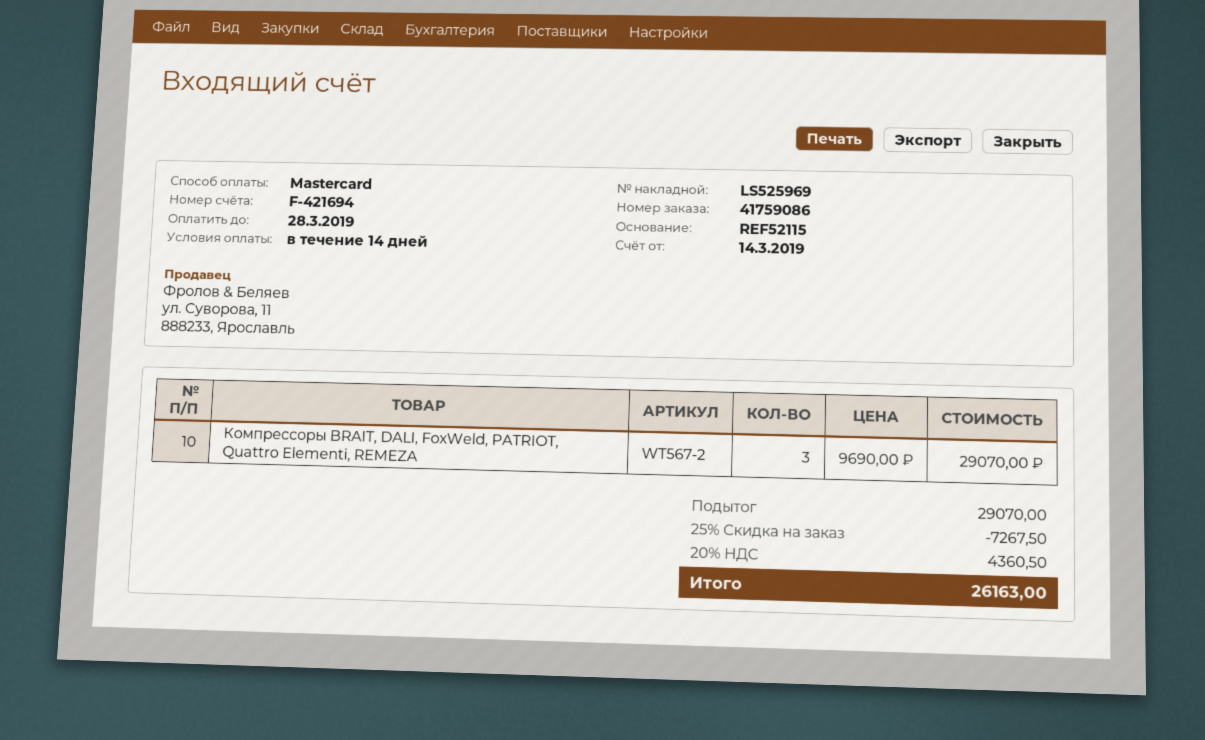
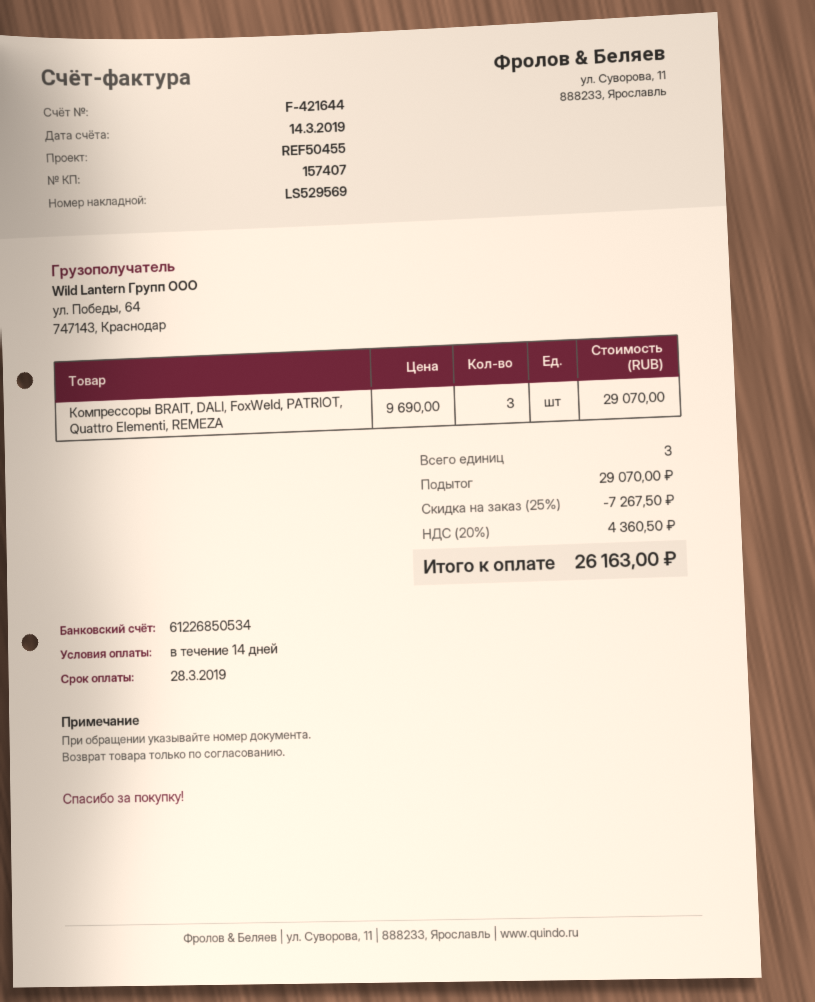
delivery note number: LS525969 -> LS529569
invoice number: F-421694 -> F-421644
reference: REF52115 -> REF50455

